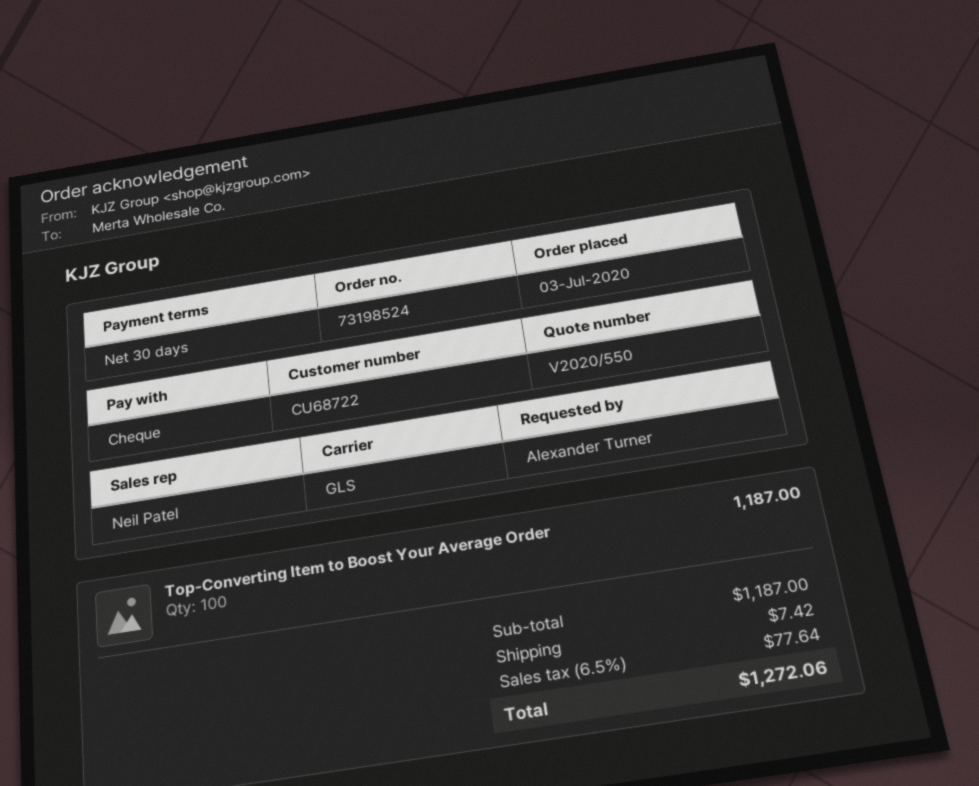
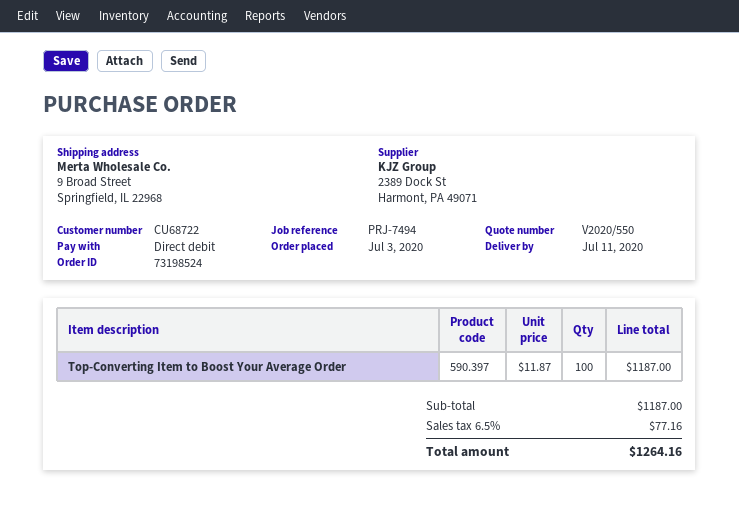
payment method: cheque -> direct debit
shipping: 7.42 -> none
tax: 6.5% = 77.64 -> 6.5% = 77.16
total: 1272.06 -> 1264.16

